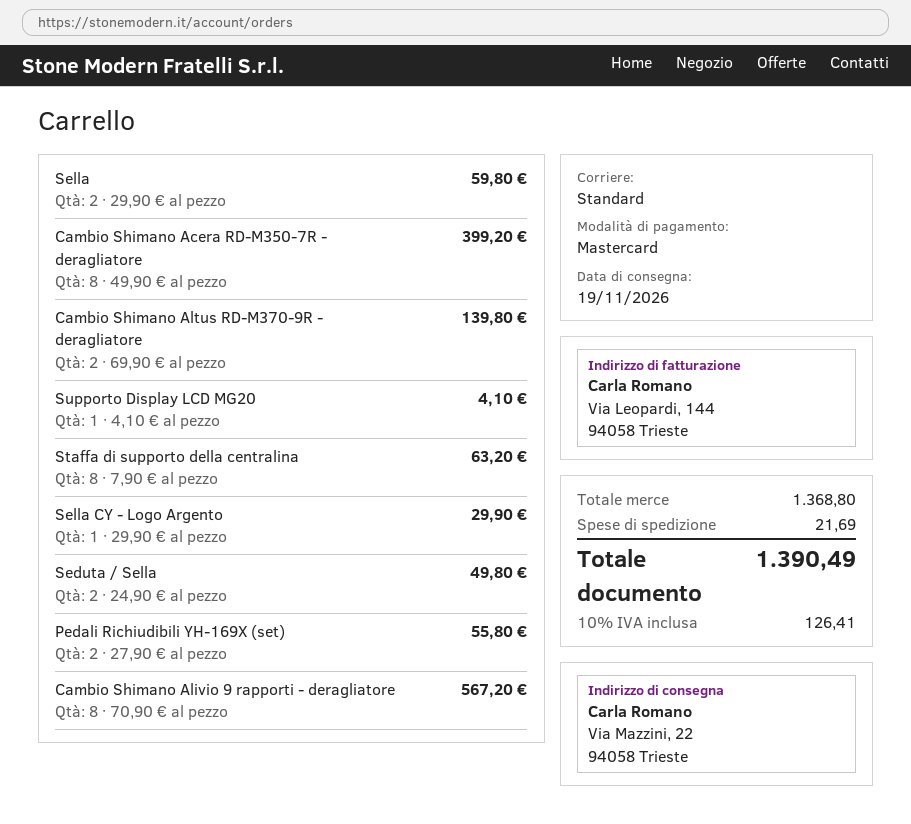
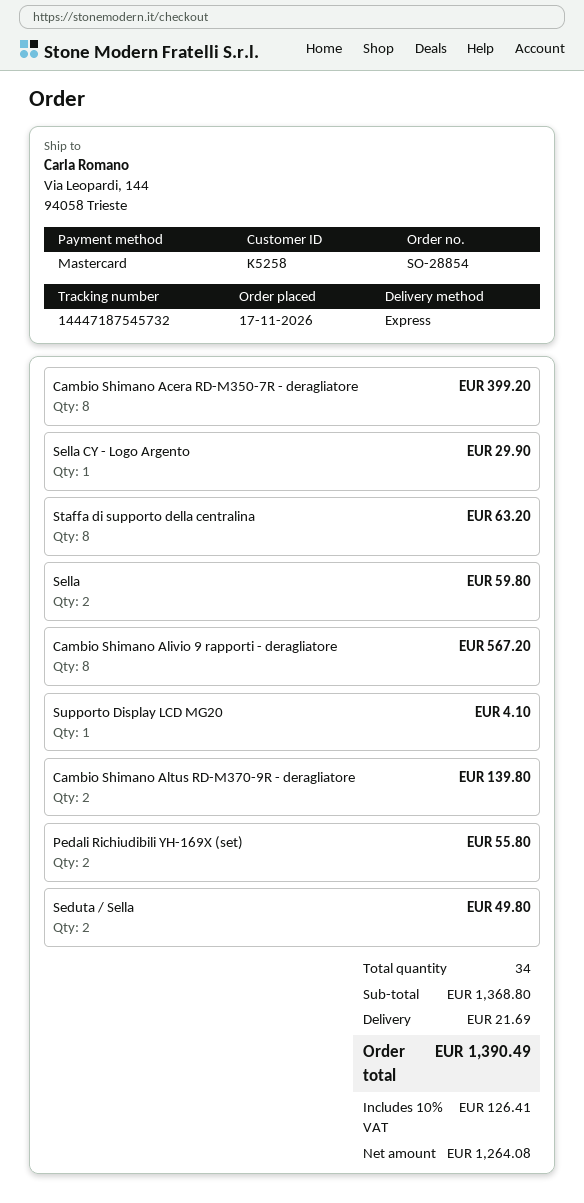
shipping method: standard -> express
ship to: Via Mazzini, 22, 94058 Trieste -> Via Leopardi, 144, 94058 Trieste

